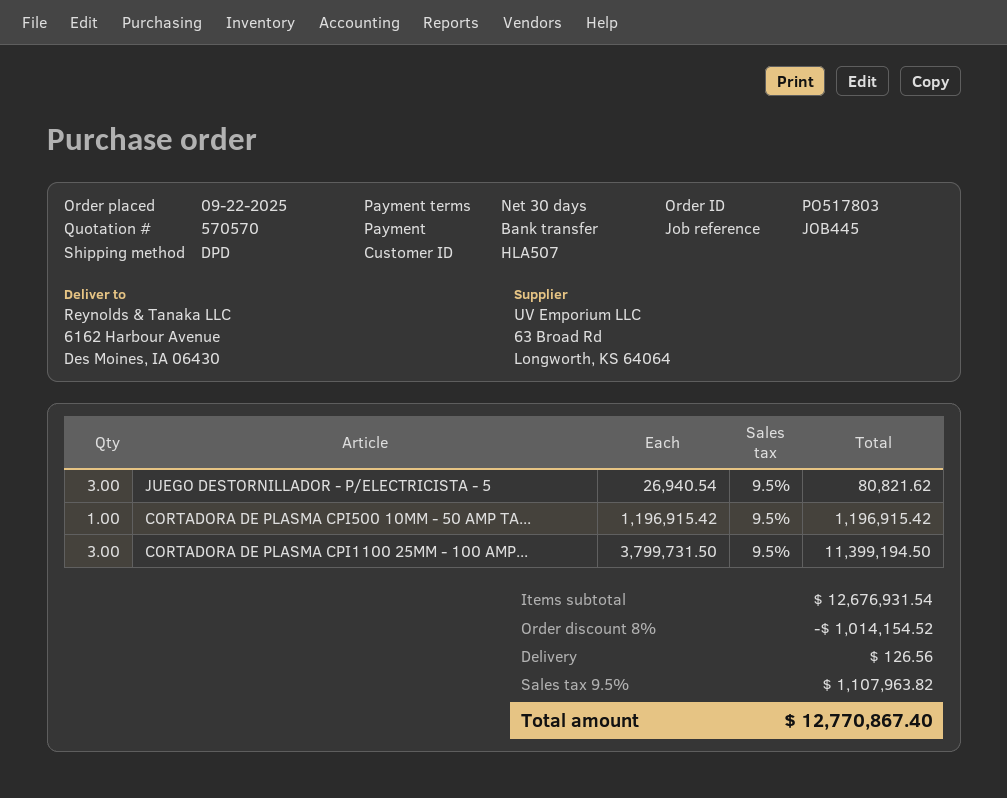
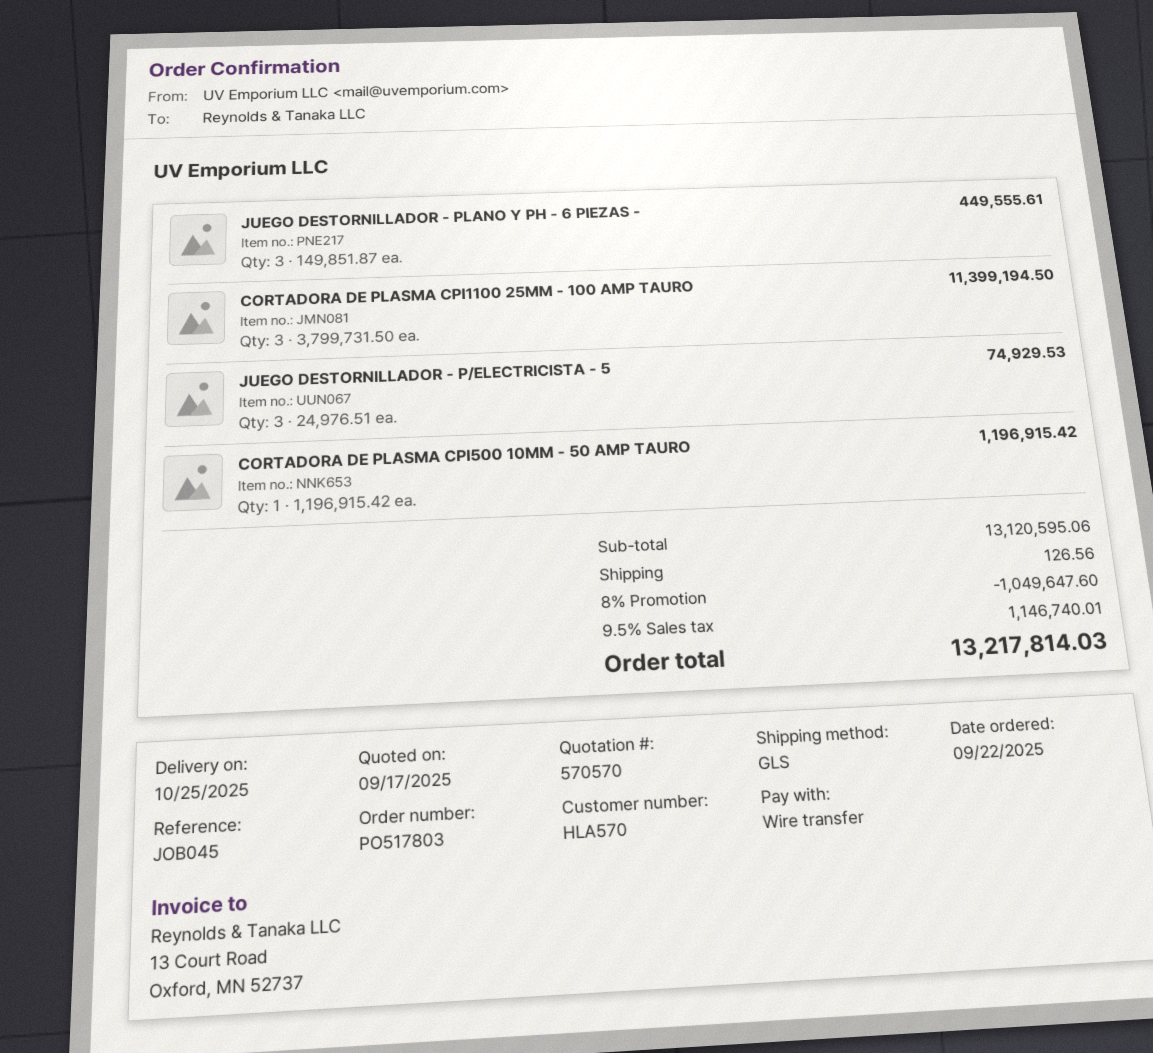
customer number: HLA507 -> HLA570
reference: JOB445 -> JOB045
shipping method: DPD -> GLS
JUEGO DESTORNILLADOR - P/ELECTRICISTA - 5: 3 x 26940.54 = 80821.62 -> 3 x 24976.51 = 74929.53
JUEGO DESTORNILLADOR - PLANO Y PH - 6 PIEZAS -: none -> 3 x 149851.87 = 449555.61
subtotal: 12676931.54 -> 13120595.06
discount: 8% = 1014154.52 -> 8% = 1049647.60
tax: 9.5% = 1107963.82 -> 9.5% = 1146740.01
total: 12770867.40 -> 13217814.03

